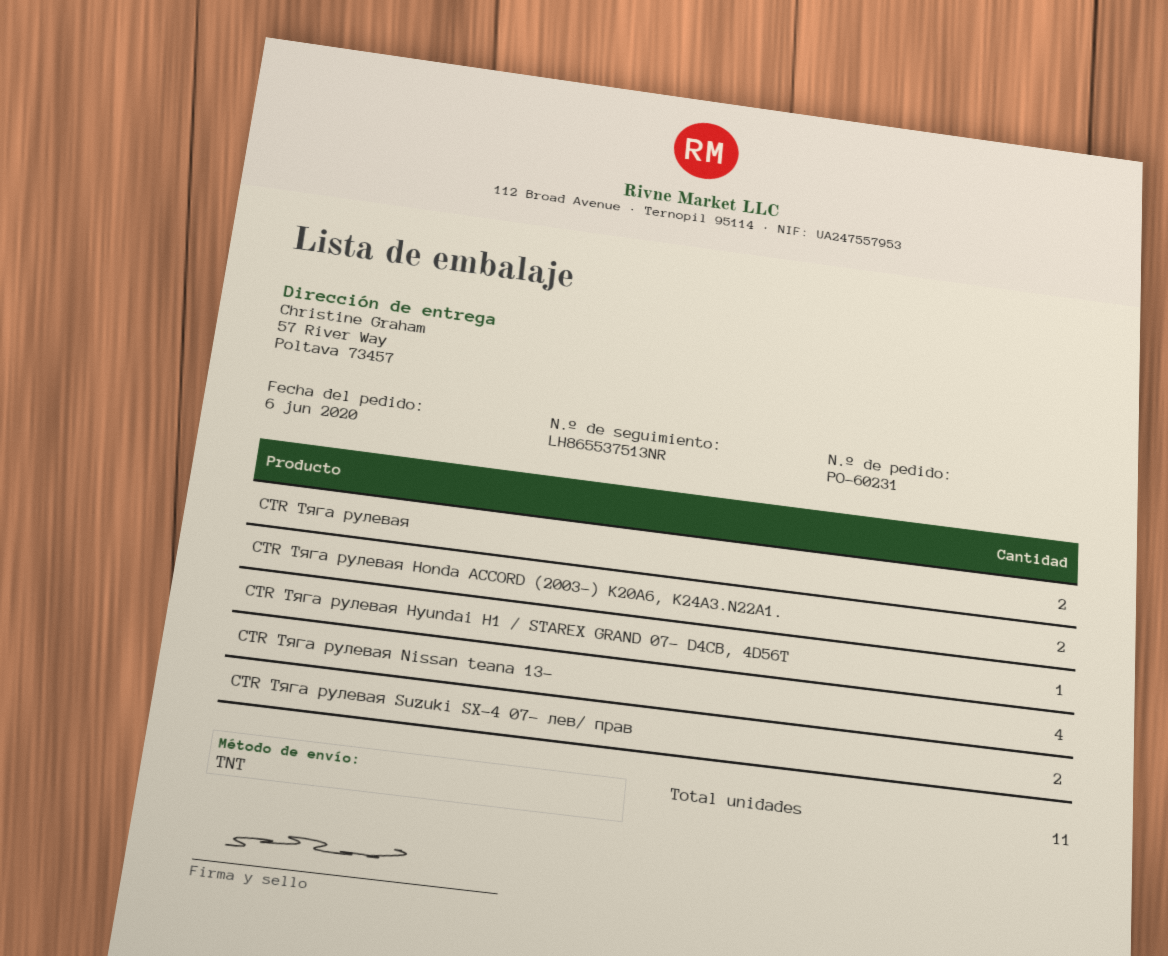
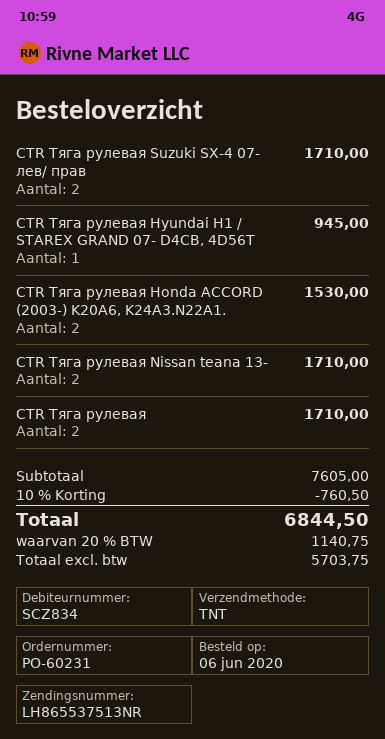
CTR Тяга рулевая Nissan teana 13-: 4 -> 2

